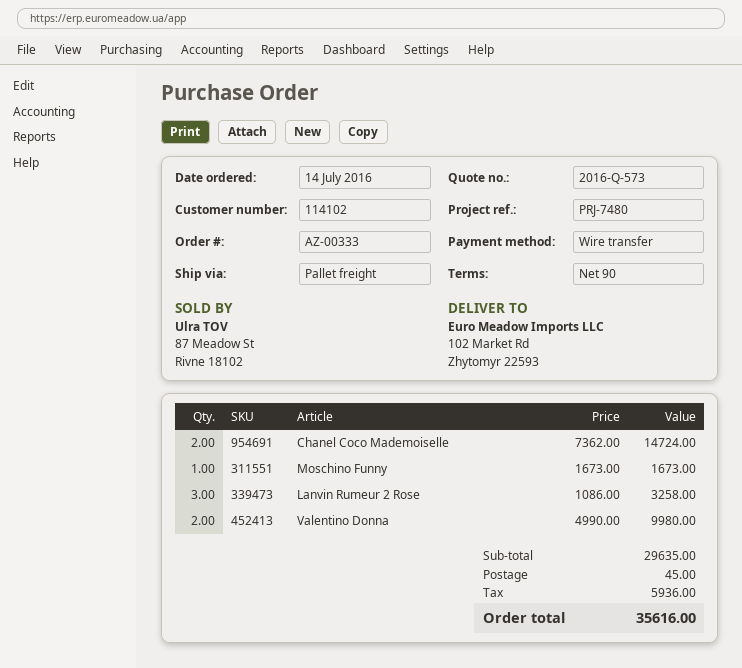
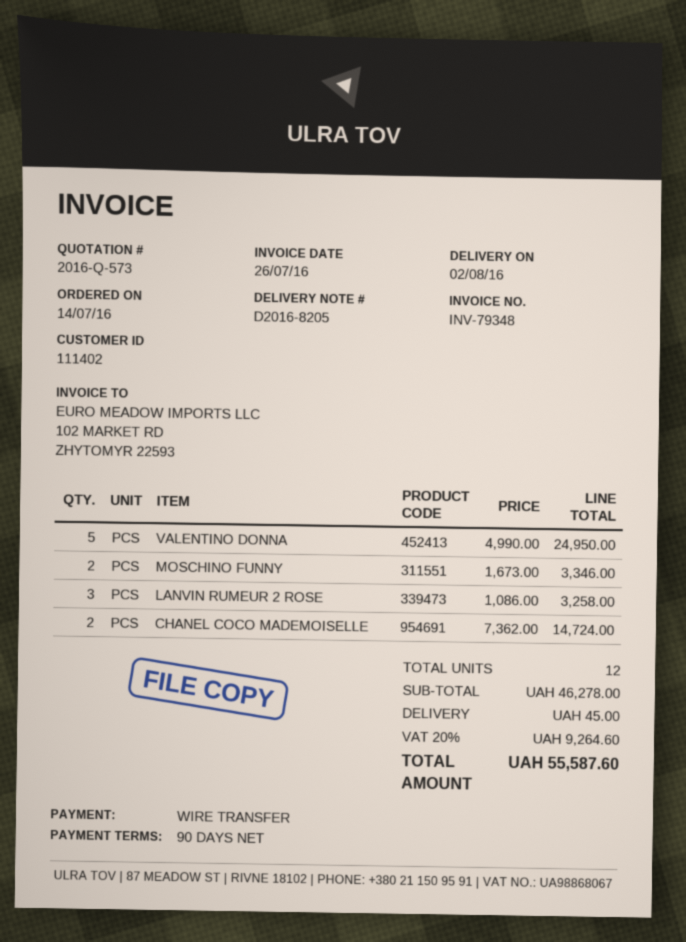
customer number: 114102 -> 111402
Moschino Funny: 1 x 1673.00 = 1673.00 -> 2 x 1673.00 = 3346.00
Valentino Donna: 2 x 4990.00 = 9980.00 -> 5 x 4990.00 = 24950.00
subtotal: 29635.00 -> 46278.00
tax: 5936.00 -> 9264.60
total: 35616.00 -> 55587.60

